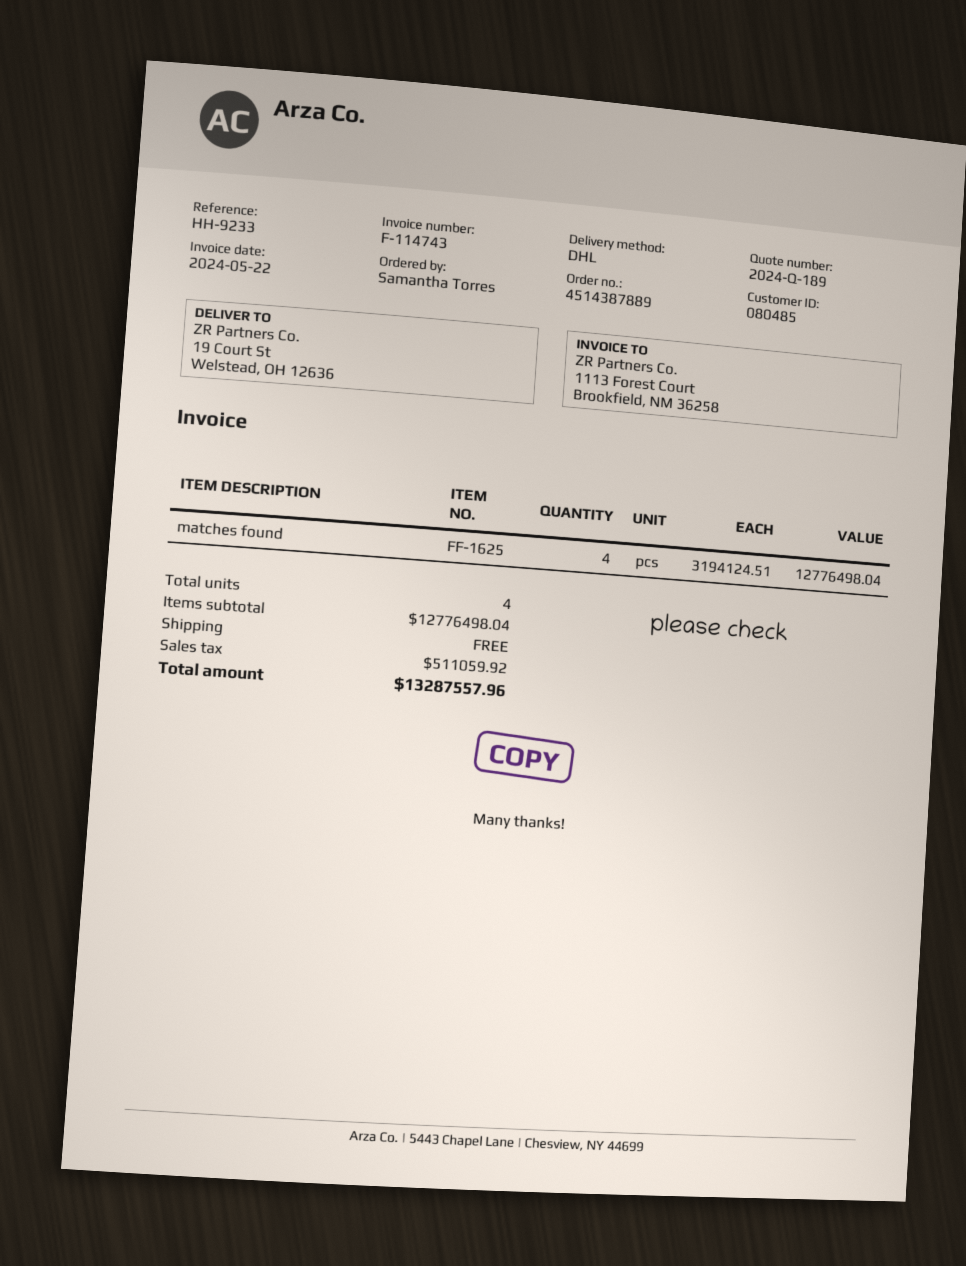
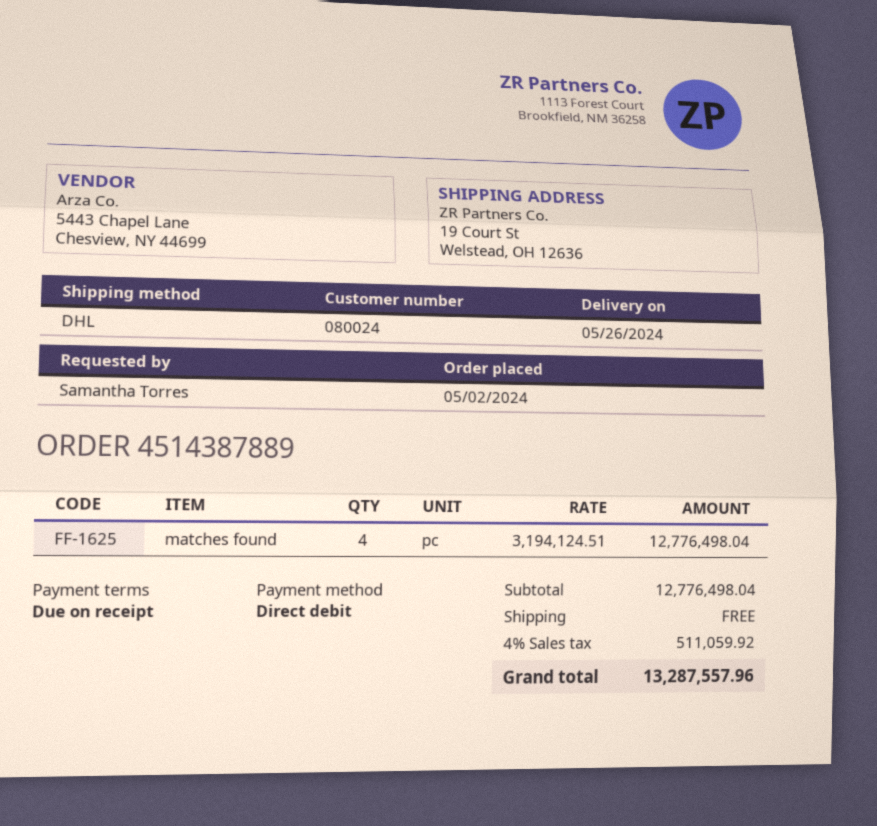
customer number: 080485 -> 080024

